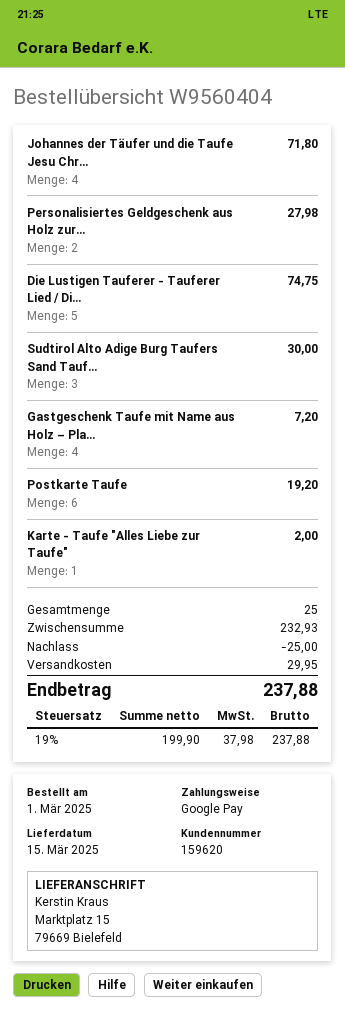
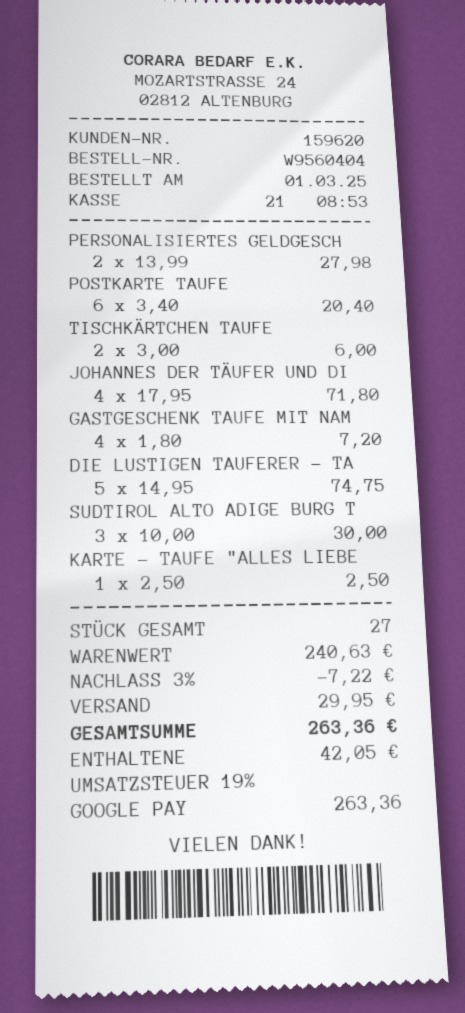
Postkarte Taufe: 6 for 19.20 -> 6 for 20.40
Karte - Taufe "Alles Liebe zur Taufe": 1 for 2.00 -> 1 for 2.50
TISCHKÄRTCHEN TAUFE: none -> 2 for 6.00
total quantity: 25 -> 27
subtotal: 232.93 -> 240.63
discount: 25.00 -> 7.22
tax: 19% = 37.98 -> 19% = 42.05
total: 237.88 -> 263.36

